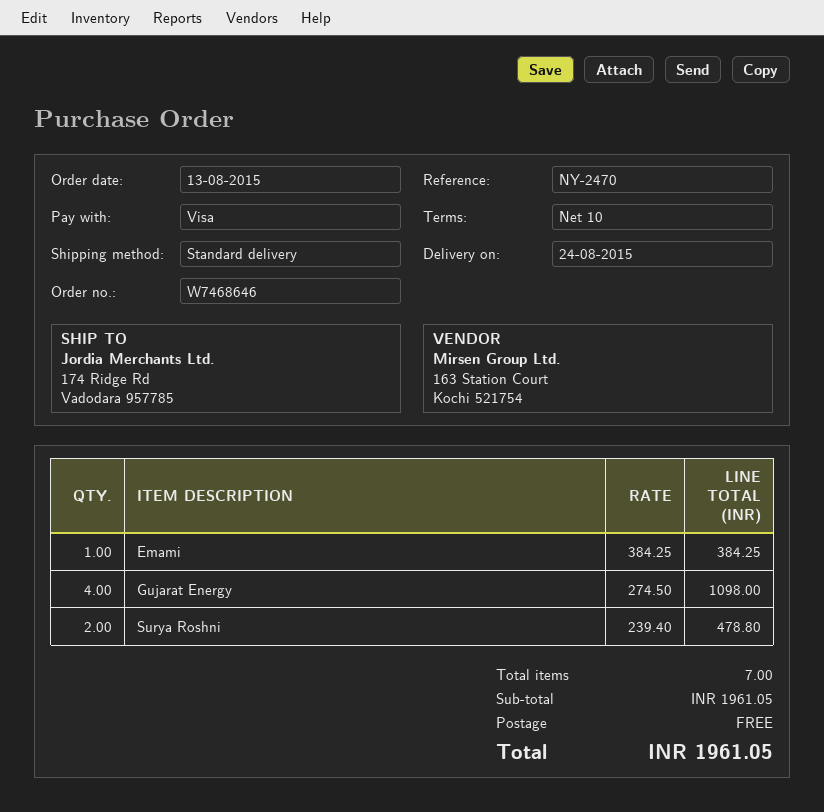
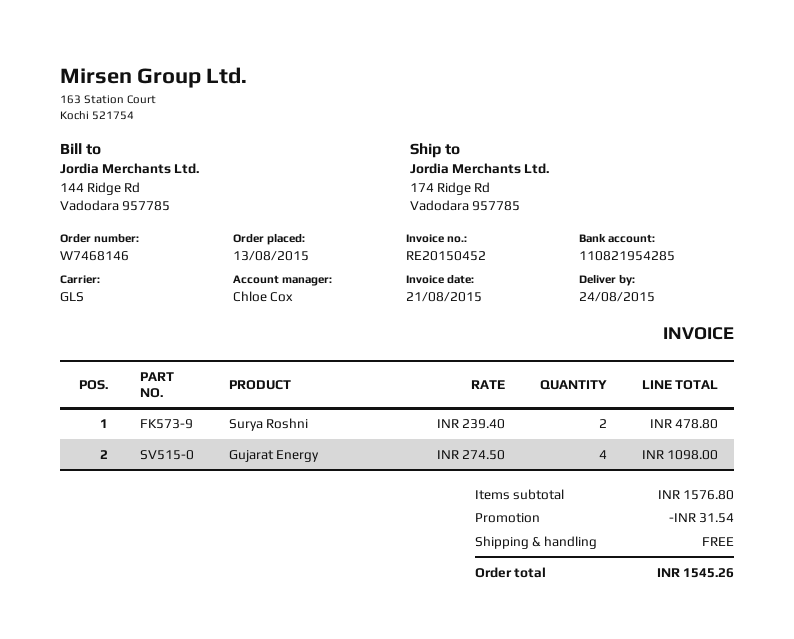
order number: W7468646 -> W7468146
shipping method: standard -> GLS
Emami: 1 x 384.25 = 384.25 -> none
subtotal: 1961.05 -> 1576.80
discount: none -> 31.54
total: 1961.05 -> 1545.26

